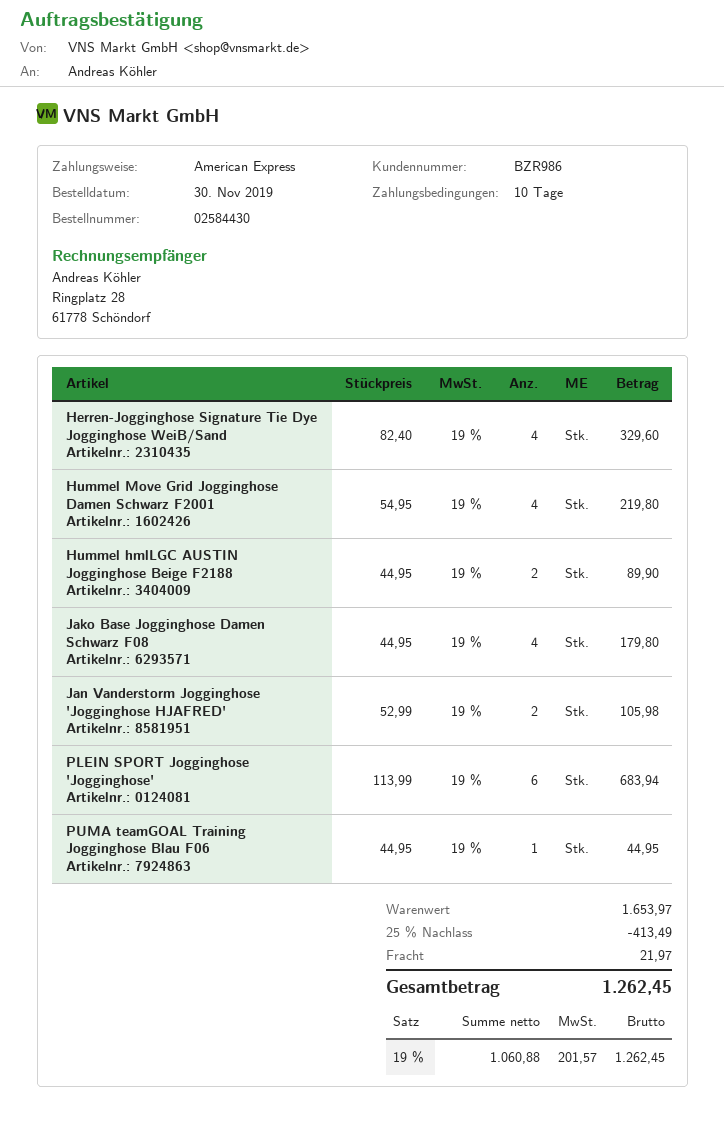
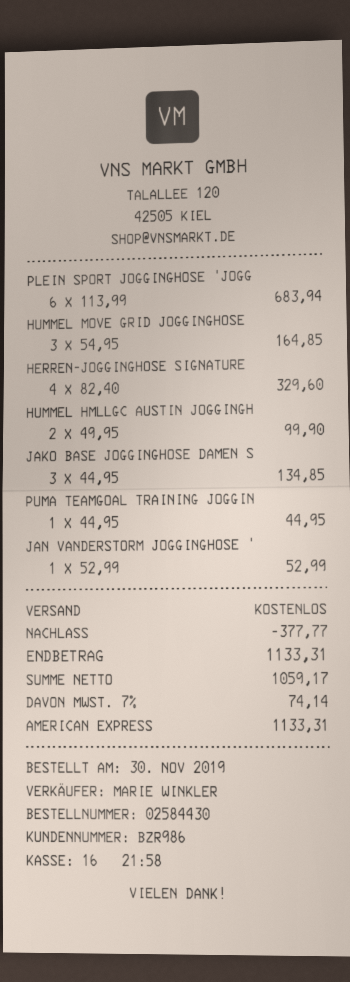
Hummel Move Grid Jogginghose Damen Schwarz F2001: 4 x 54.95 = 219.80 -> 3 x 54.95 = 164.85
Hummel hmlLGC AUSTIN Jogginghose Beige F2188: 2 x 44.95 = 89.90 -> 2 x 49.95 = 99.90
Jako Base Jogginghose Damen Schwarz F08: 4 x 44.95 = 179.80 -> 3 x 44.95 = 134.85
Jan Vanderstorm Jogginghose 'Jogginghose HJAFRED': 2 x 52.99 = 105.98 -> 1 x 52.99 = 52.99
discount: 413.49 -> 377.77
shipping: 21.97 -> 0.00
net: 1060.88 -> 1059.17
tax: 19% = 201.57 -> 7% = 74.14
total: 1262.45 -> 1133.31

